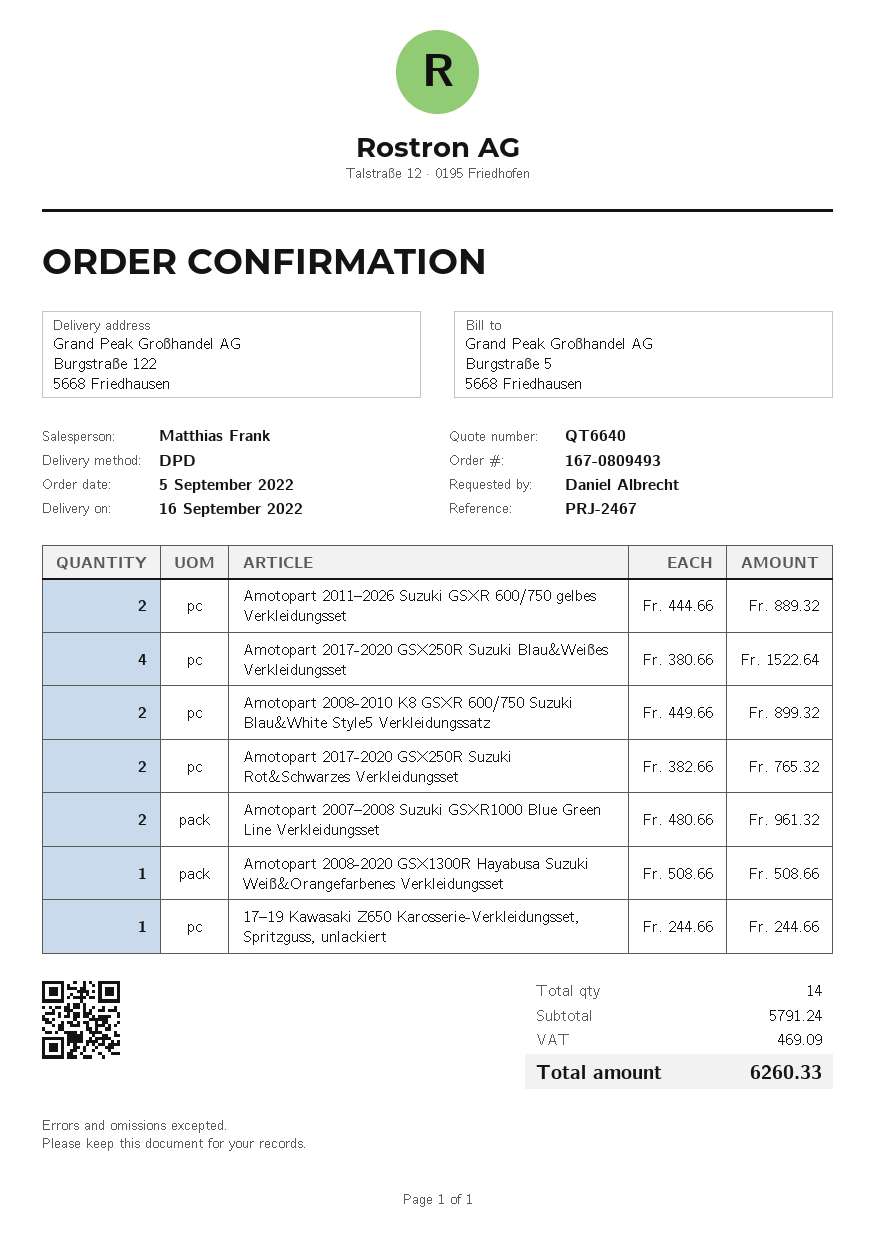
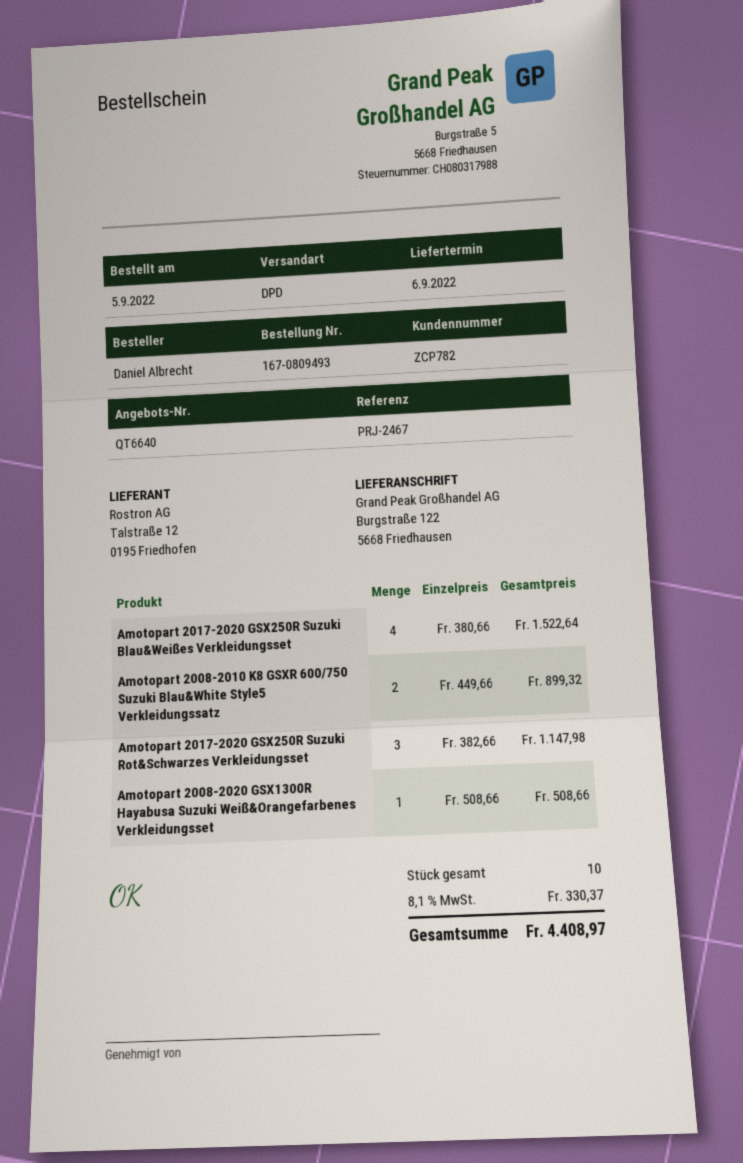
delivery date: 2022-09-16 -> 2022-09-06
Amotopart 2011–2026 Suzuki GSXR 600/750 gelbes Verkleidungsset: 2 x 444.66 = 889.32 -> none
Amotopart 2017-2020 GSX250R Suzuki Rot&Schwarzes Verkleidungsset: 2 x 382.66 = 765.32 -> 3 x 382.66 = 1147.98
Amotopart 2007–2008 Suzuki GSXR1000 Blue Green Line Verkleidungsset: 2 x 480.66 = 961.32 -> none
17–19 Kawasaki Z650 Karosserie-Verkleidungsset, Spritzguss, unlackiert: 1 x 244.66 = 244.66 -> none
total quantity: 14 -> 10
tax: 469.09 -> 330.37
total: 6260.33 -> 4408.97

